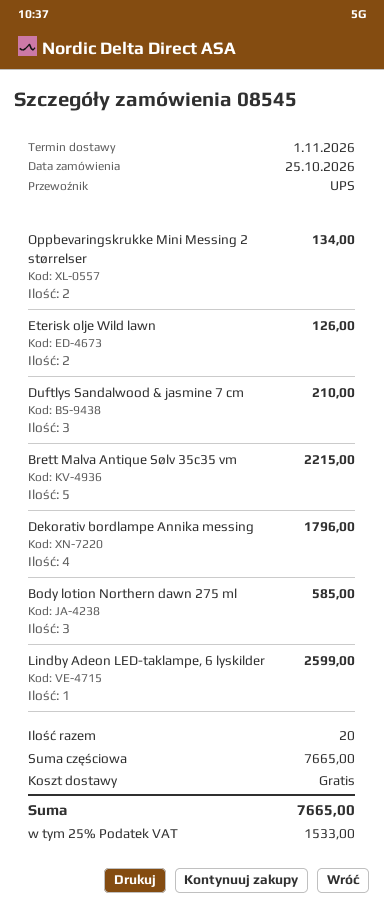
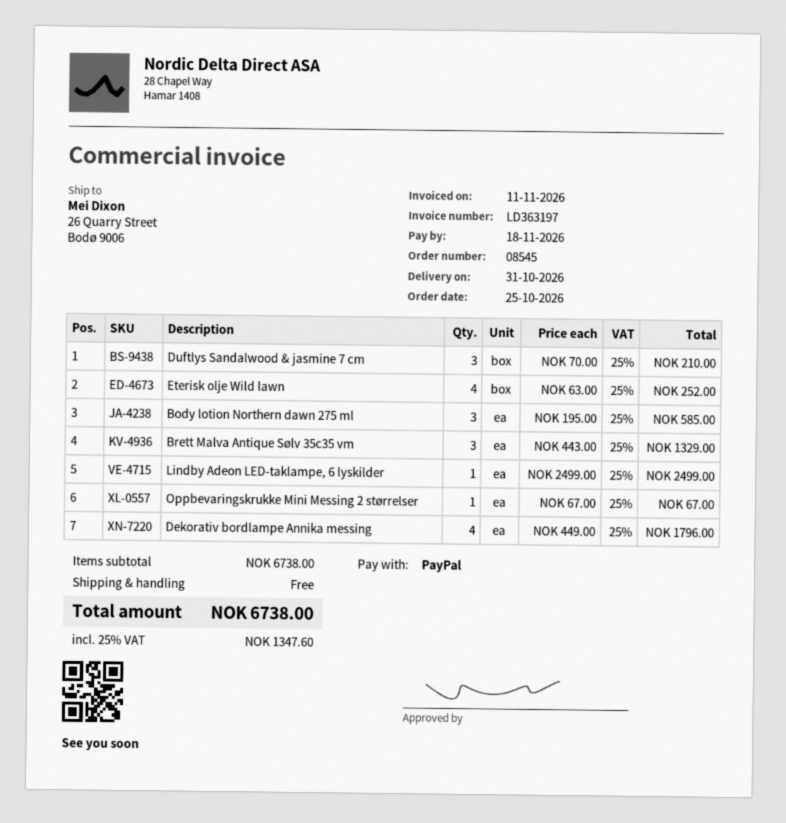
delivery date: 2026-11-01 -> 2026-10-31
Oppbevaringskrukke Mini Messing 2 størrelser: 2 for 134.00 -> 1 for 67.00
Eterisk olje Wild lawn: 2 for 126.00 -> 4 for 252.00
Brett Malva Antique Sølv 35c35 vm: 5 for 2215.00 -> 3 for 1329.00
Lindby Adeon LED-taklampe, 6 lyskilder: 1 for 2599.00 -> 1 for 2499.00
subtotal: 7665.00 -> 6738.00
tax: 25% = 1533.00 -> 25% = 1347.60
total: 7665.00 -> 6738.00

